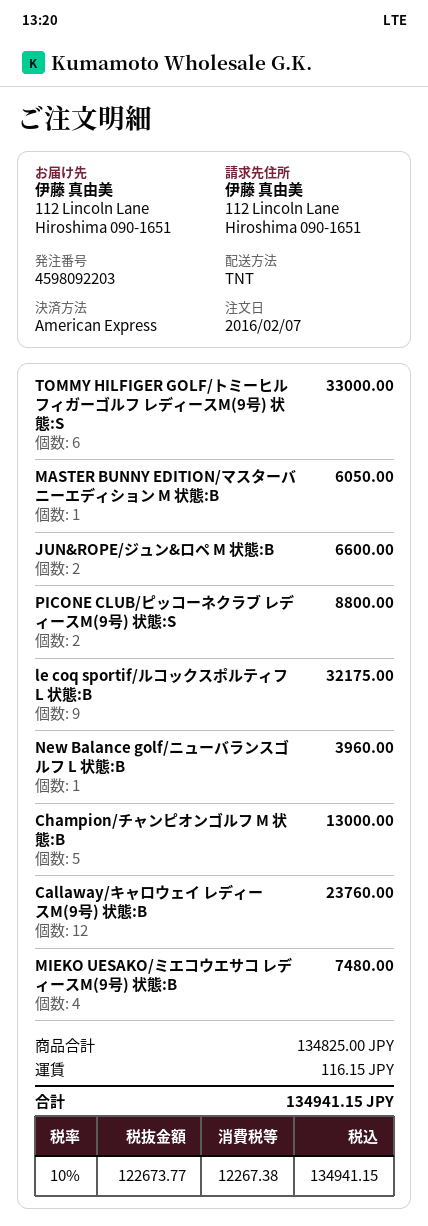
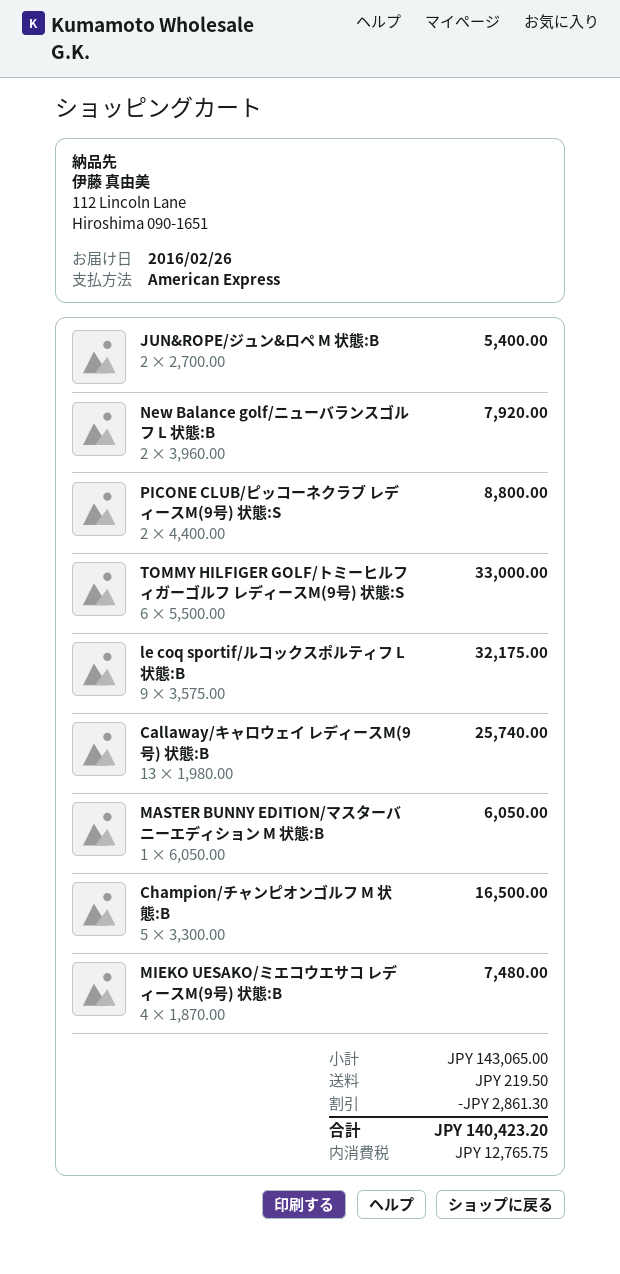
JUN&ROPE/ジュン&ロペ M 状態:B: 2 for 6600.00 -> 2 for 5400.00
New Balance golf/ニューバランスゴルフ L 状態:B: 1 for 3960.00 -> 2 for 7920.00
Champion/チャンピオンゴルフ M 状態:B: 5 for 13000.00 -> 5 for 16500.00
Callaway/キャロウェイ レディースM(9号) 状態:B: 12 for 23760.00 -> 13 for 25740.00
subtotal: 134825.00 -> 143065.00
discount: none -> 2861.30
shipping: 116.15 -> 219.50
tax: 12267.38 -> 12765.75
total: 134941.15 -> 140423.20

